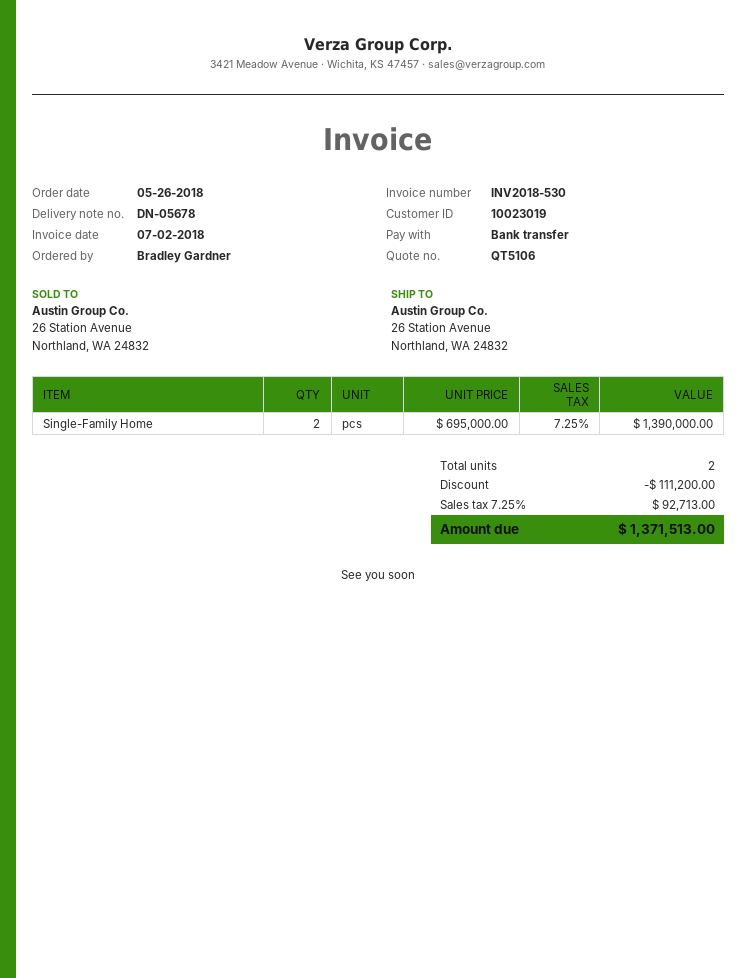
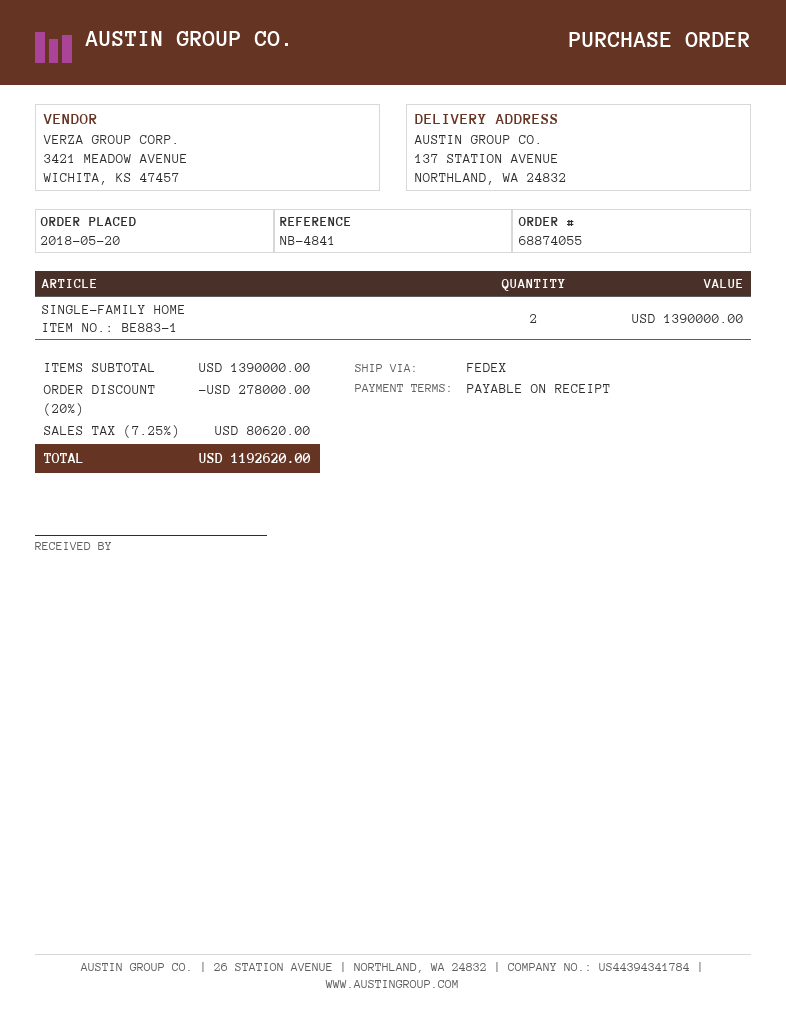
order date: 2018-05-26 -> 2018-05-20
ship to: 26 Station Avenue, Northland, WA 24832 -> 137 STATION AVENUE, NORTHLAND, WA 24832
discount: 111200.00 -> 278000.00
tax: 7.25% = 92713.00 -> 7.25% = 80620.00
total: 1371513.00 -> 1192620.00

